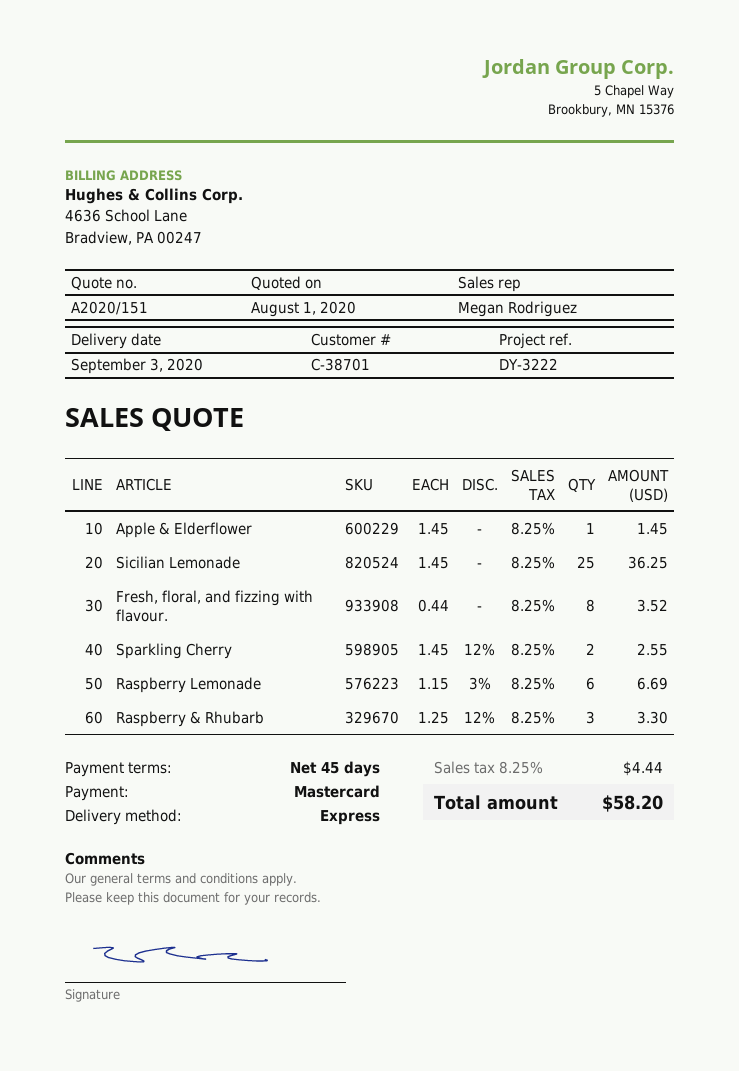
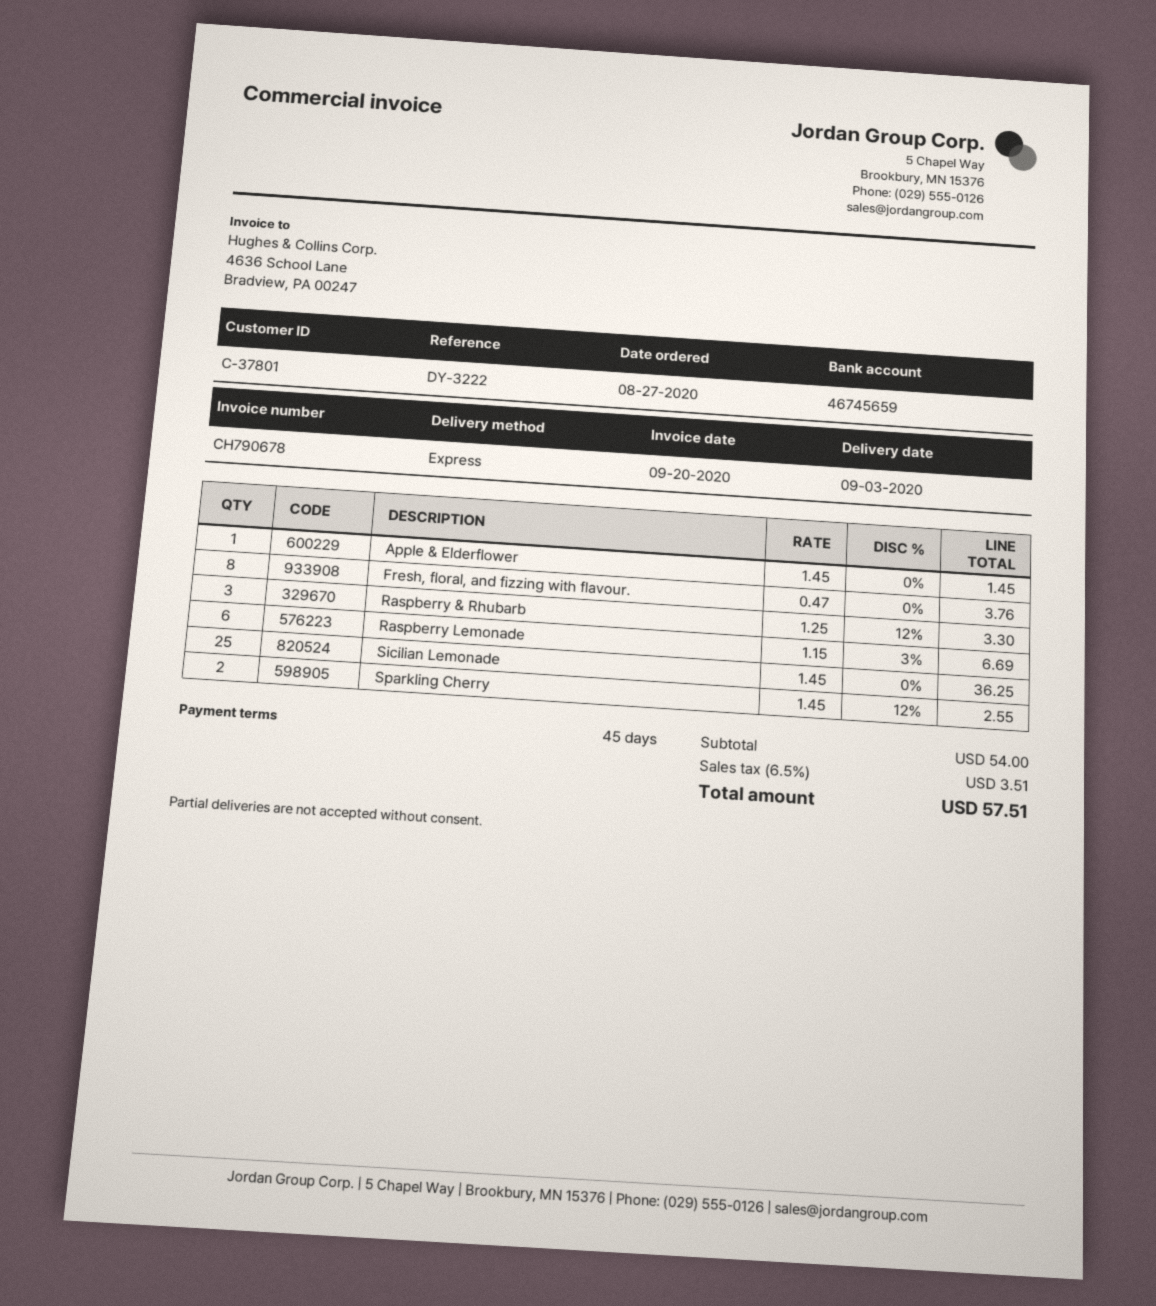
customer number: C-38701 -> C-37801
Fresh, floral, and fizzing with flavour.: 8 x 0.44 = 3.52 -> 8 x 0.47 = 3.76
tax: 8.25% = 4.44 -> 6.5% = 3.51
total: 58.20 -> 57.51

